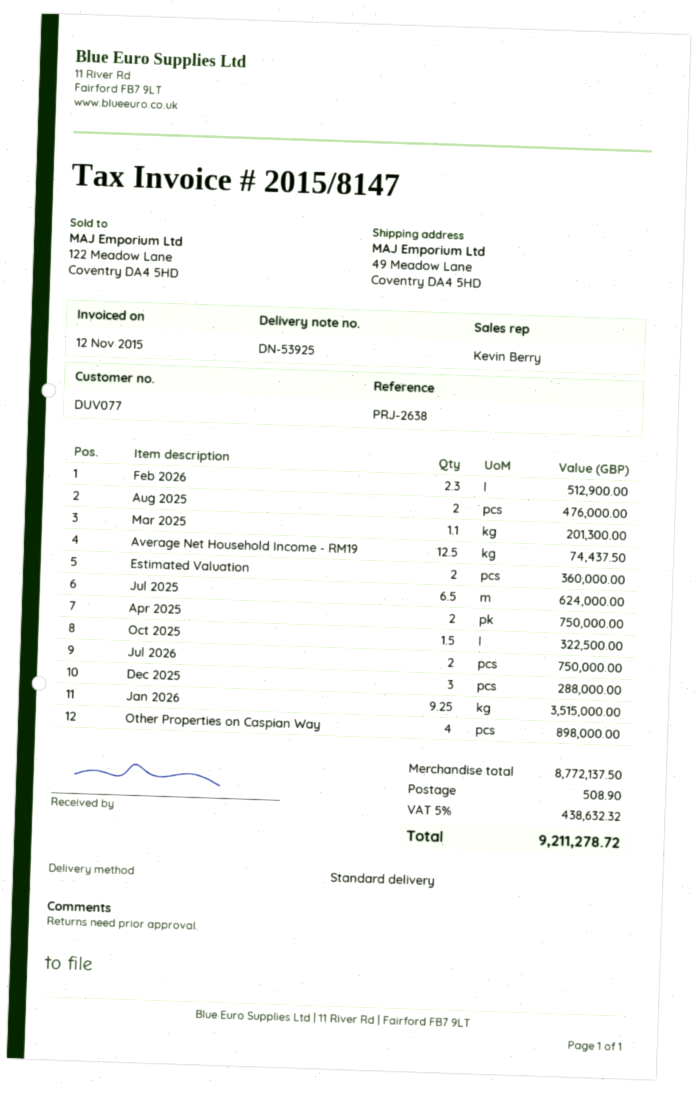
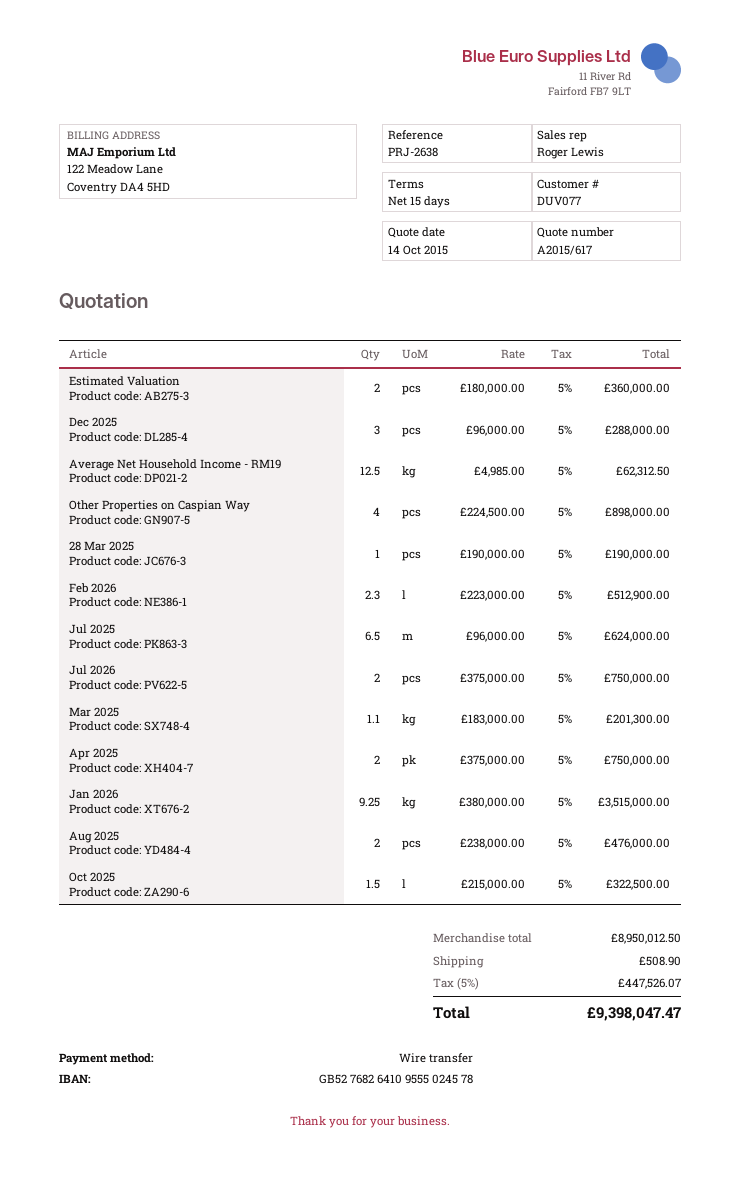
sales rep: Kevin Berry -> Roger Lewis
Average Net Household Income - RM19: 12.5 for 74437.50 -> 12.5 for 62312.50
28 Mar 2025: none -> 1 for 190000.00
subtotal: 8772137.50 -> 8950012.50
tax: 5% = 438632.32 -> 5% = 447526.07
total: 9211278.72 -> 9398047.47

